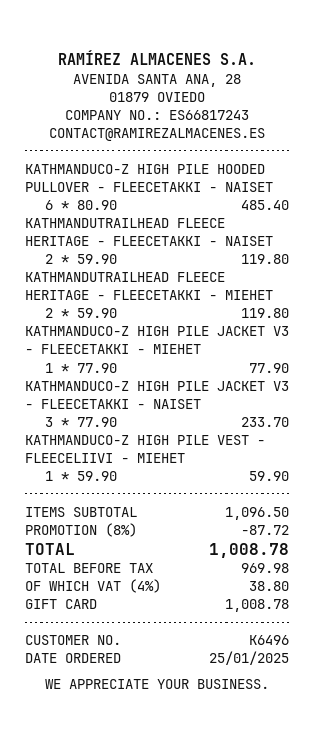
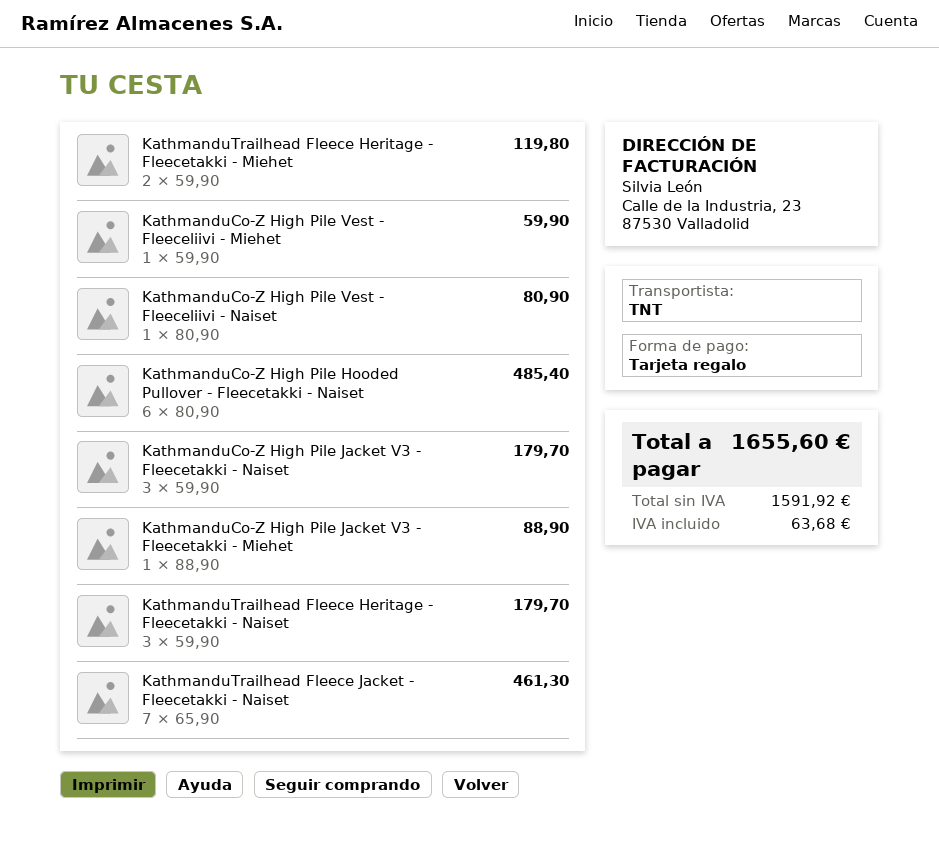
KATHMANDUTRAILHEAD FLEECE HERITAGE - FLEECETAKKI - NAISET: 2 x 59.90 = 119.80 -> 3 x 59.90 = 179.70
KATHMANDUCO-Z HIGH PILE JACKET V3 - FLEECETAKKI - MIEHET: 1 x 77.90 = 77.90 -> 1 x 88.90 = 88.90
KATHMANDUCO-Z HIGH PILE JACKET V3 - FLEECETAKKI - NAISET: 3 x 77.90 = 233.70 -> 3 x 59.90 = 179.70
KathmanduCo-Z High Pile Vest - Fleeceliivi - Naiset: none -> 1 x 80.90 = 80.90
KathmanduTrailhead Fleece Jacket - Fleecetakki - Naiset: none -> 7 x 65.90 = 461.30
discount: 8% = 87.72 -> none
net: 969.98 -> 1591.92
tax: 38.80 -> 63.68
total: 1008.78 -> 1655.60

